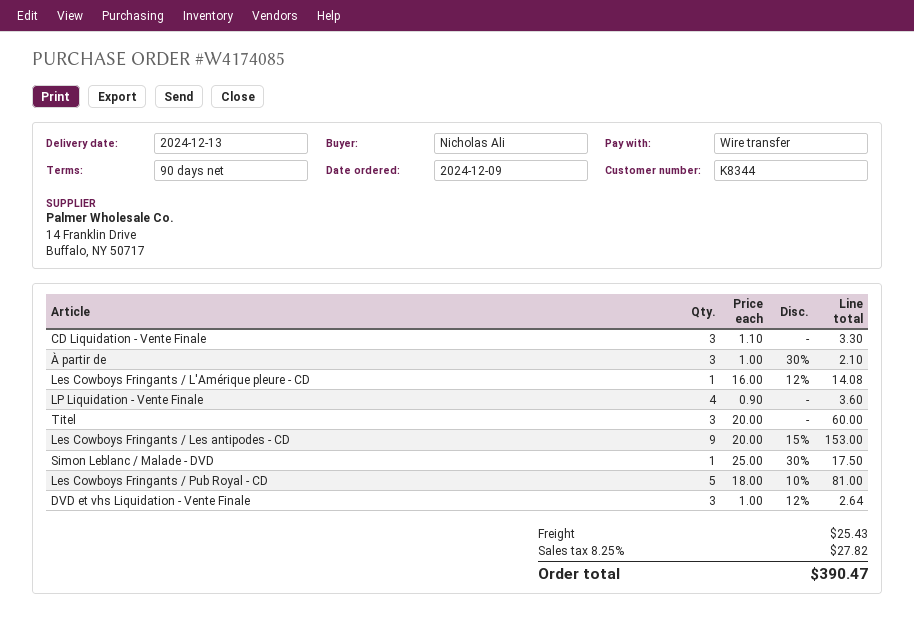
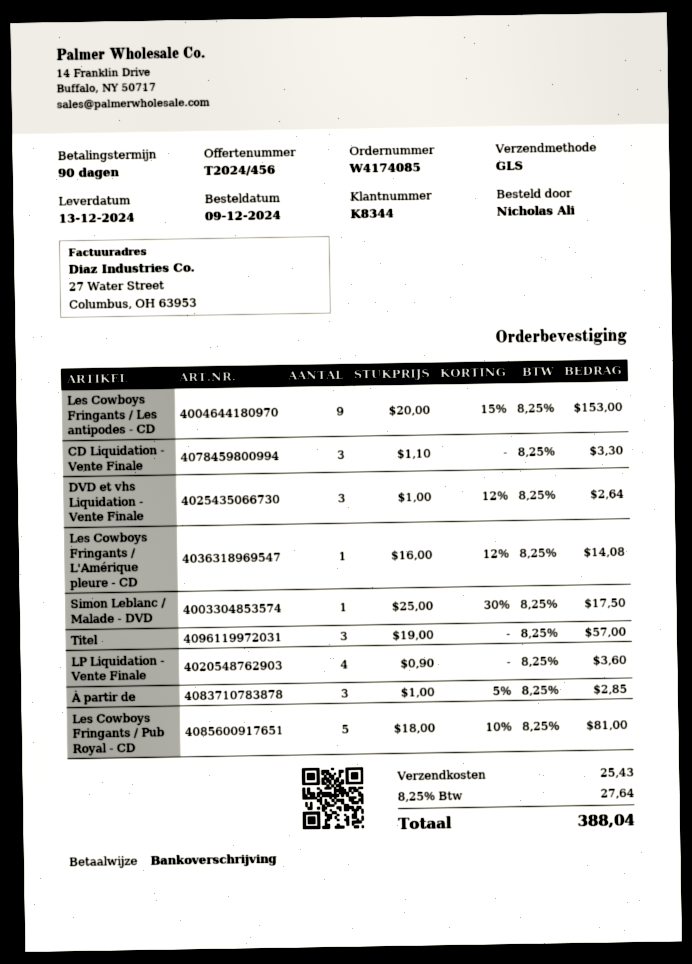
À partir de: 3 x 1.00 - 30% = 2.10 -> 3 x 1.00 - 5% = 2.85
Titel: 3 x 20.00 = 60.00 -> 3 x 19.00 = 57.00
tax: 8.25% = 27.82 -> 8.25% = 27.64
total: 390.47 -> 388.04

